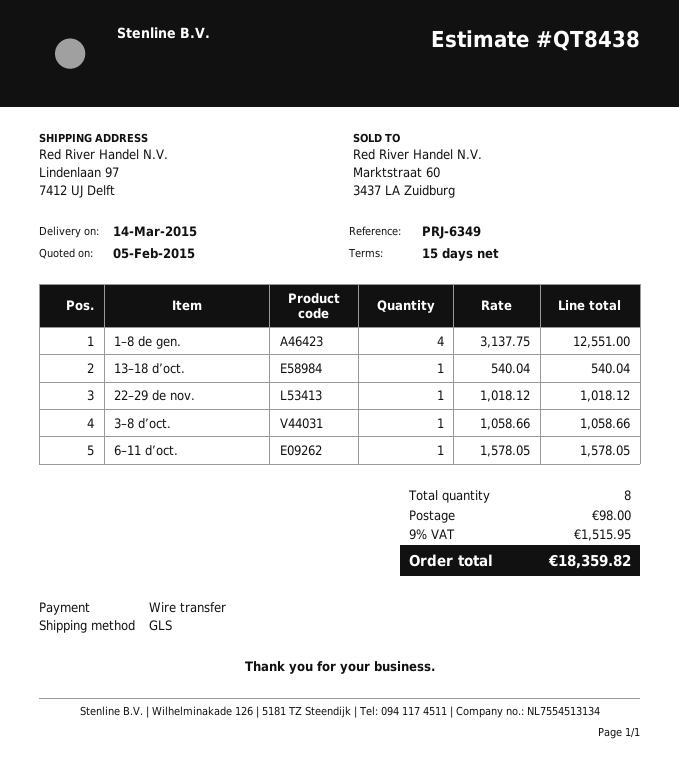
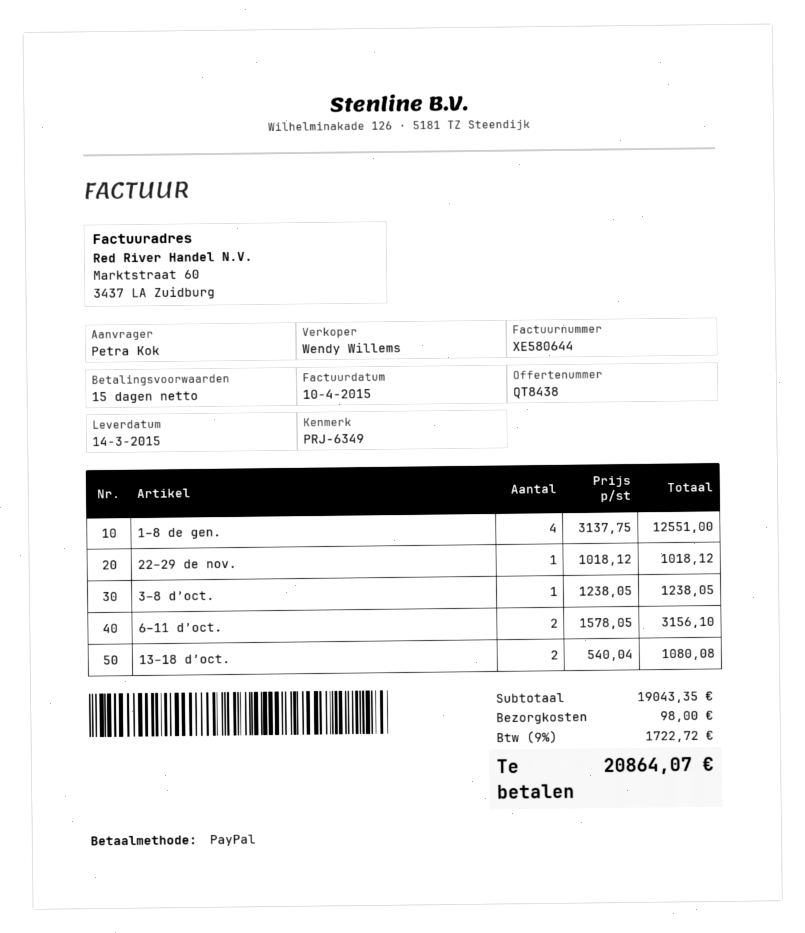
payment method: bank transfer -> PayPal
13–18 d’oct.: 1 x 540.04 = 540.04 -> 2 x 540.04 = 1080.08
3–8 d’oct.: 1 x 1058.66 = 1058.66 -> 1 x 1238.05 = 1238.05
6–11 d’oct.: 1 x 1578.05 = 1578.05 -> 2 x 1578.05 = 3156.10
tax: 9% = 1515.95 -> 9% = 1722.72
total: 18359.82 -> 20864.07

